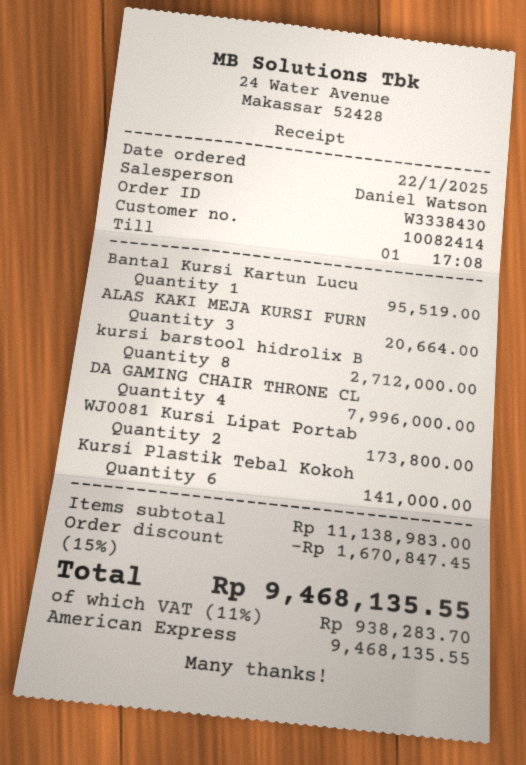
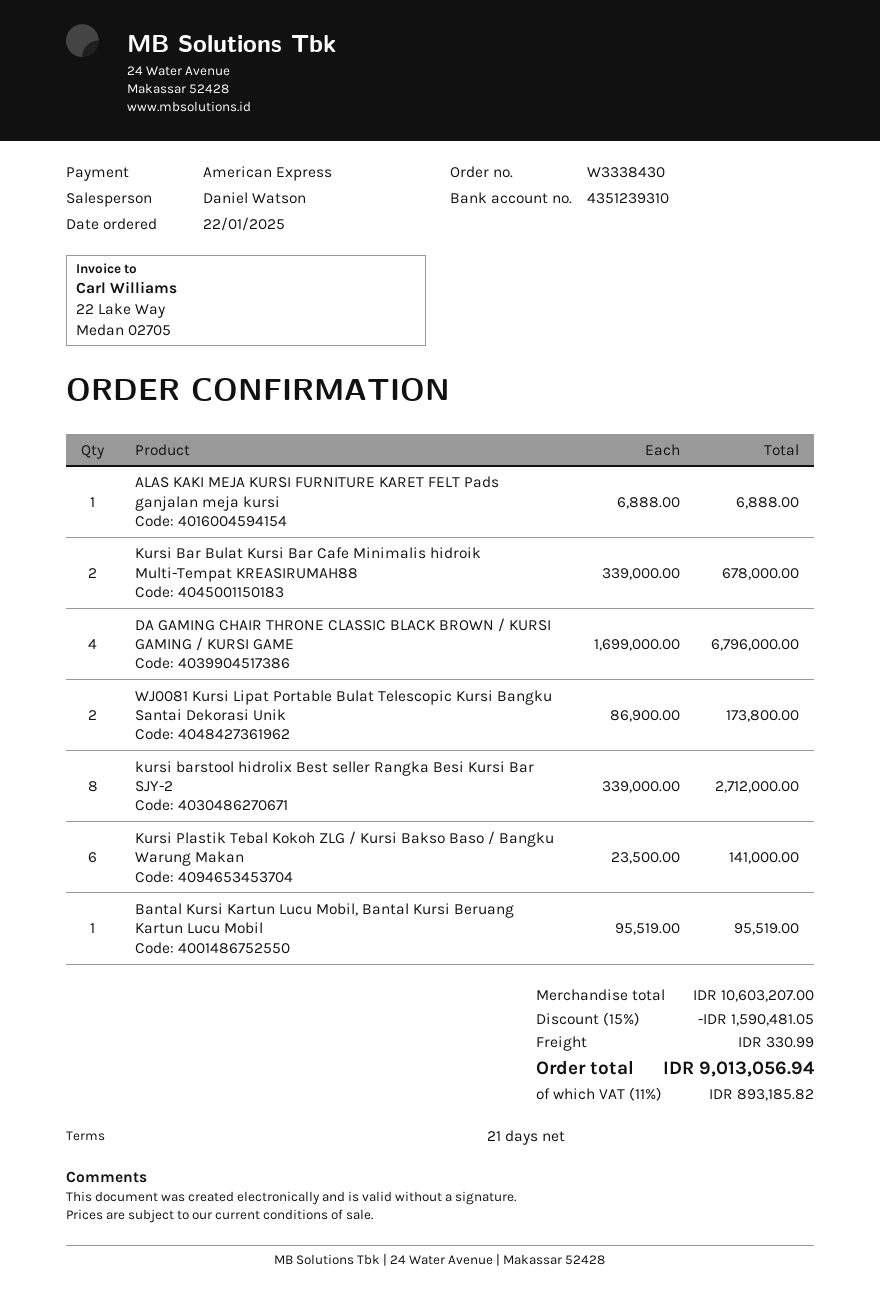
ALAS KAKI MEJA KURSI FURN: 3 for 20664.00 -> 1 for 6888.00
DA GAMING CHAIR THRONE CL: 4 for 7996000.00 -> 4 for 6796000.00
Kursi Bar Bulat Kursi Bar Cafe Minimalis hidroik Multi-Tempat KREASIRUMAH88: none -> 2 for 678000.00
subtotal: 11138983.00 -> 10603207.00
discount: 15% = 1670847.45 -> 15% = 1590481.05
shipping: none -> 330.99
tax: 11% = 938283.70 -> 11% = 893185.82
total: 9468135.55 -> 9013056.94

